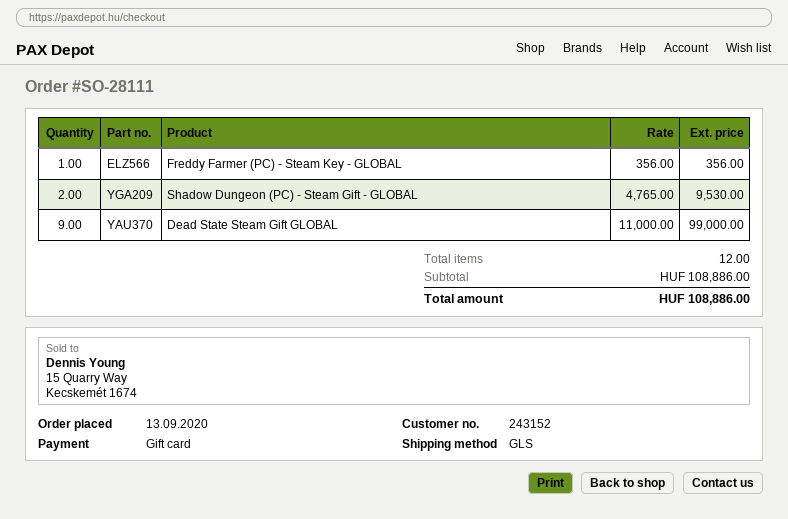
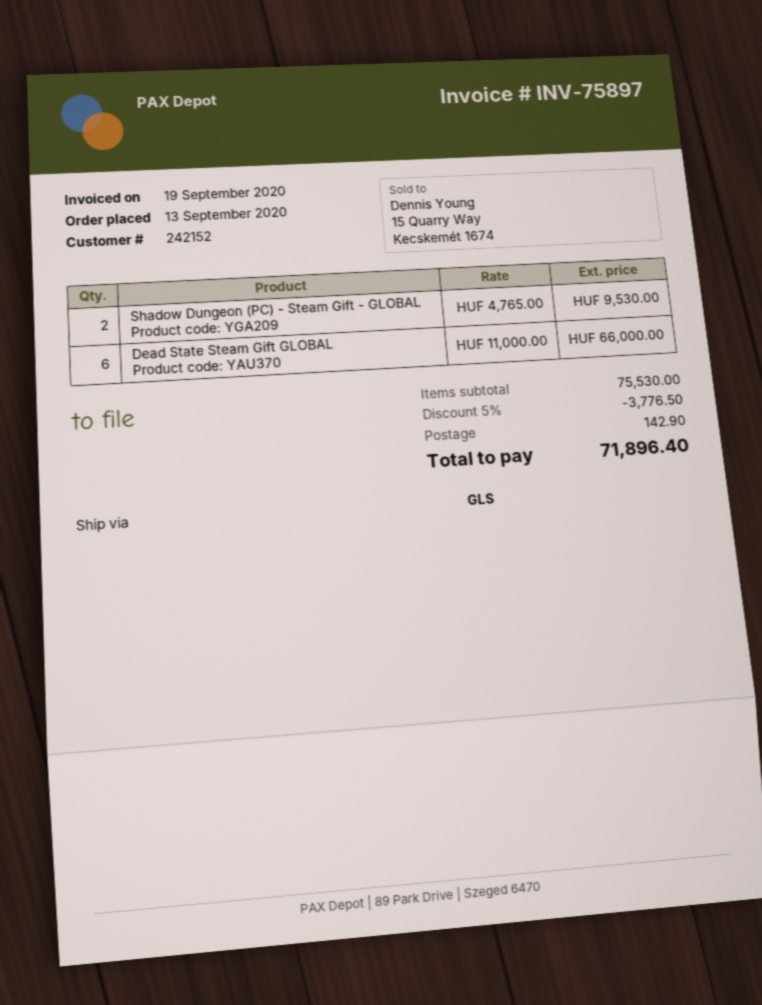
customer number: 243152 -> 242152
Freddy Farmer (PC) - Steam Key - GLOBAL: 1 x 356.00 = 356.00 -> none
Dead State Steam Gift GLOBAL: 9 x 11000.00 = 99000.00 -> 6 x 11000.00 = 66000.00
subtotal: 108886.00 -> 75530.00
discount: none -> 5% = 3776.50
shipping: none -> 142.90
total: 108886.00 -> 71896.40

